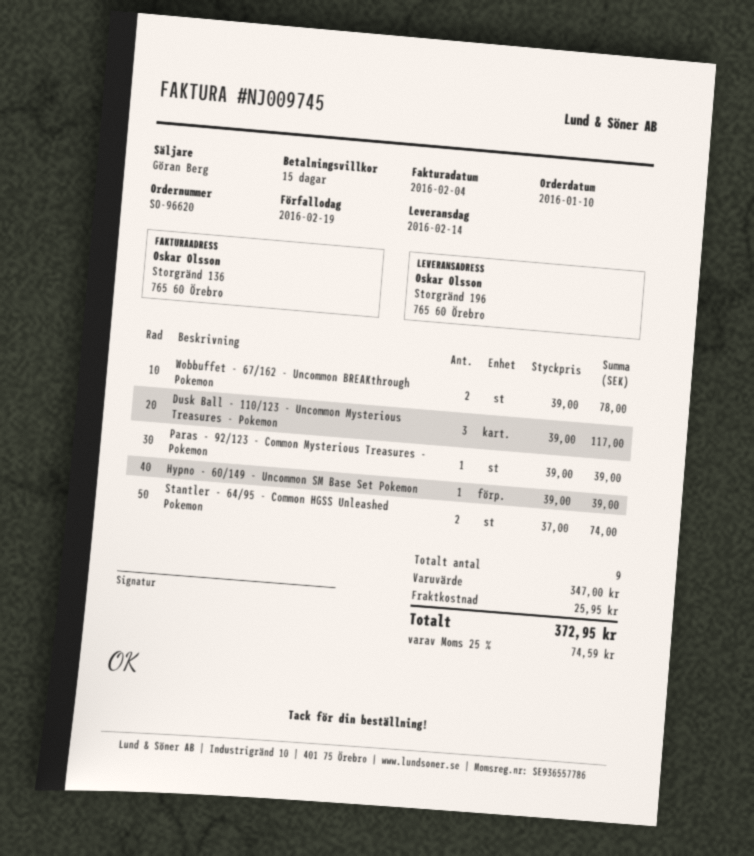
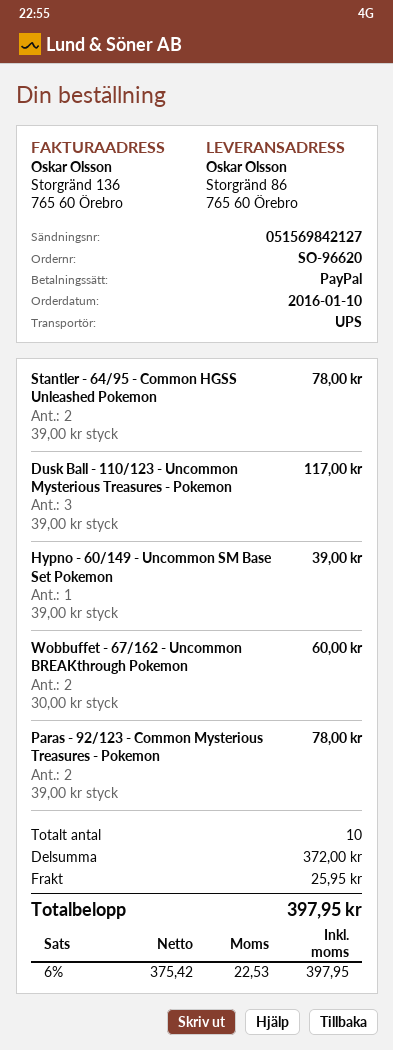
ship to: Storgränd 196, 765 60 Örebro -> Storgränd 86, 765 60 Örebro
Wobbuffet - 67/162 - Uncommon BREAKthrough Pokemon: 2 x 39.00 = 78.00 -> 2 x 30.00 = 60.00
Paras - 92/123 - Common Mysterious Treasures - Pokemon: 1 x 39.00 = 39.00 -> 2 x 39.00 = 78.00
Stantler - 64/95 - Common HGSS Unleashed Pokemon: 2 x 37.00 = 74.00 -> 2 x 39.00 = 78.00
total quantity: 9 -> 10
subtotal: 347.00 -> 372.00
tax: 25% = 74.59 -> 6% = 22.53
total: 372.95 -> 397.95

